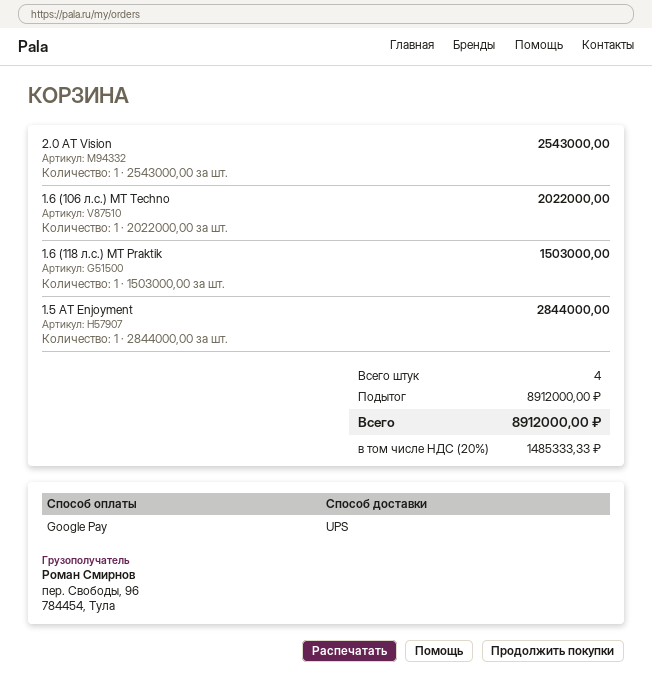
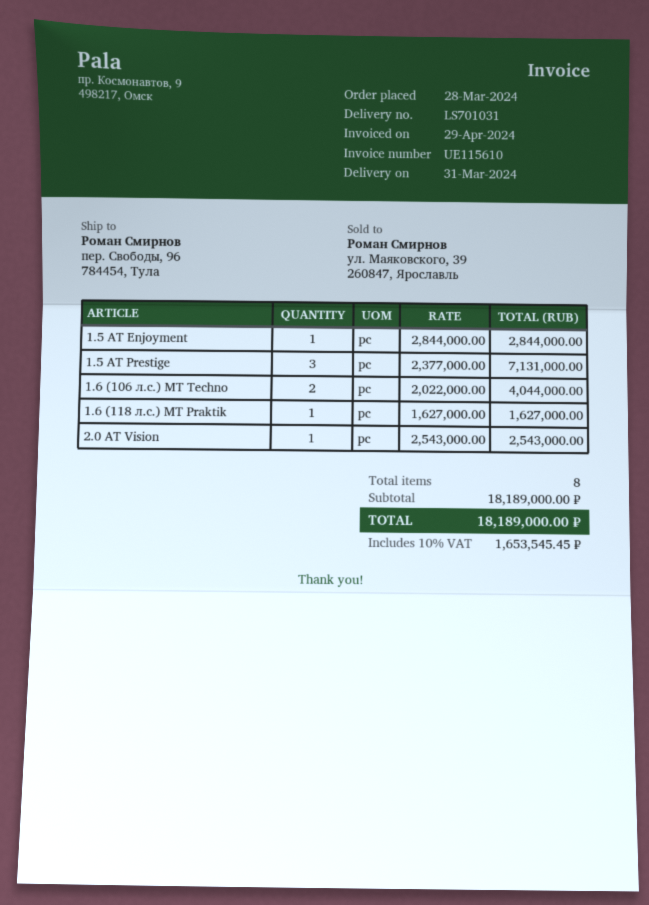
1.6 (106 л.с.) MT Techno: 1 x 2022000.00 = 2022000.00 -> 2 x 2022000.00 = 4044000.00
1.6 (118 л.с.) MT Praktik: 1 x 1503000.00 = 1503000.00 -> 1 x 1627000.00 = 1627000.00
1.5 AT Prestige: none -> 3 x 2377000.00 = 7131000.00
total quantity: 4 -> 8
subtotal: 8912000.00 -> 18189000.00
tax: 20% = 1485333.33 -> 10% = 1653545.45
total: 8912000.00 -> 18189000.00

